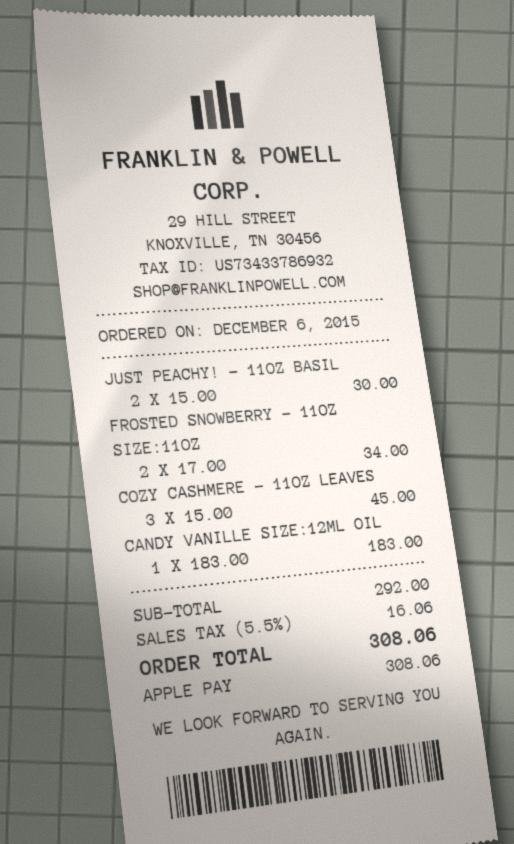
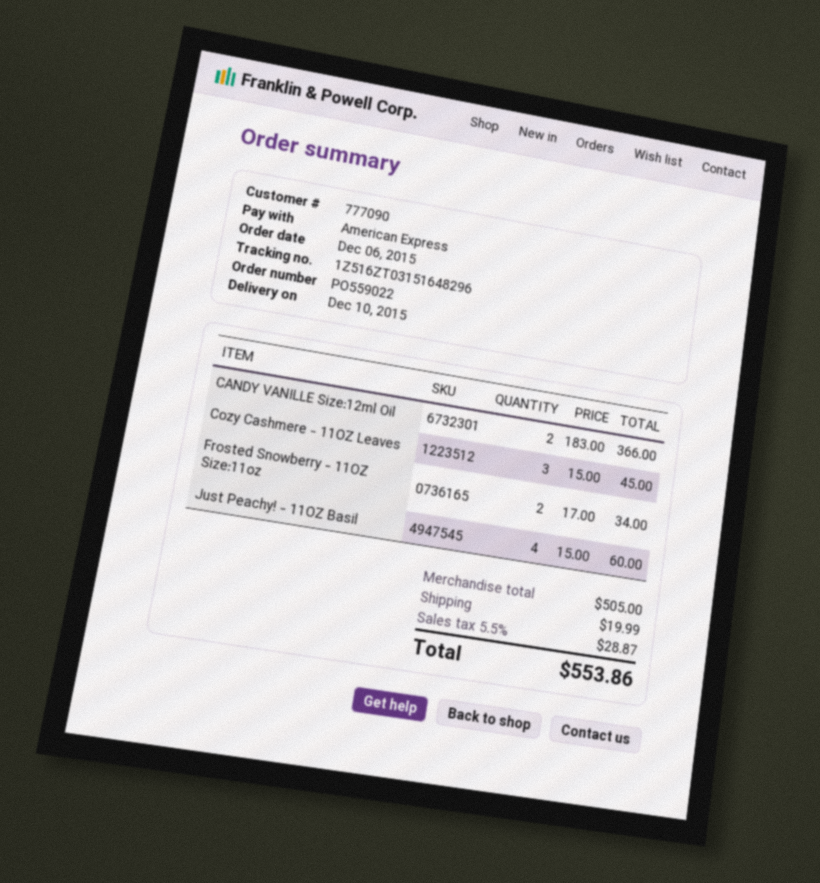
payment method: Apple Pay -> American Express
JUST PEACHY! - 11OZ BASIL: 2 x 15.00 = 30.00 -> 4 x 15.00 = 60.00
CANDY VANILLE SIZE:12ML OIL: 1 x 183.00 = 183.00 -> 2 x 183.00 = 366.00
subtotal: 292.00 -> 505.00
shipping: none -> 19.99
tax: 5.5% = 16.06 -> 5.5% = 28.87
total: 308.06 -> 553.86

